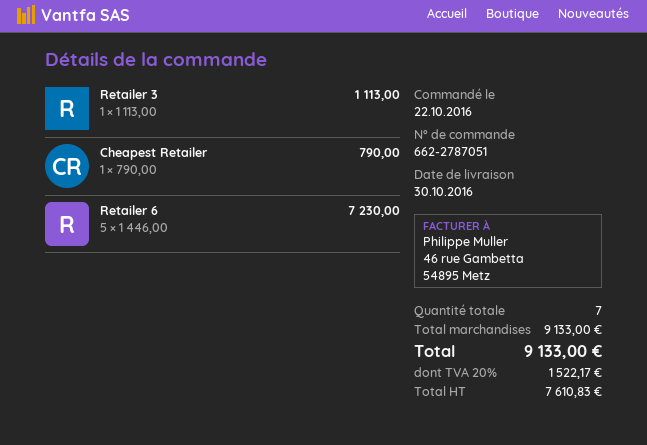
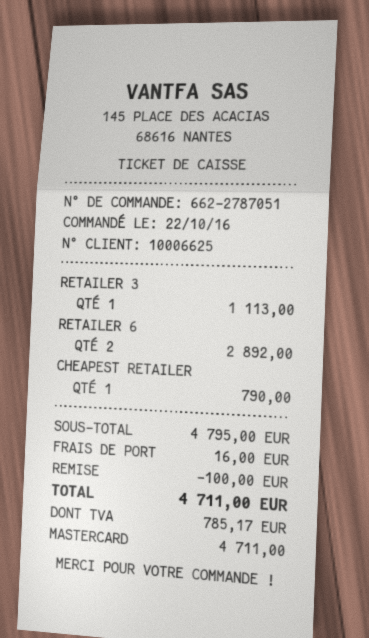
Retailer 6: 5 for 7230.00 -> 2 for 2892.00
subtotal: 9133.00 -> 4795.00
discount: none -> 100.00
shipping: none -> 16.00
tax: 1522.17 -> 785.17
total: 9133.00 -> 4711.00

